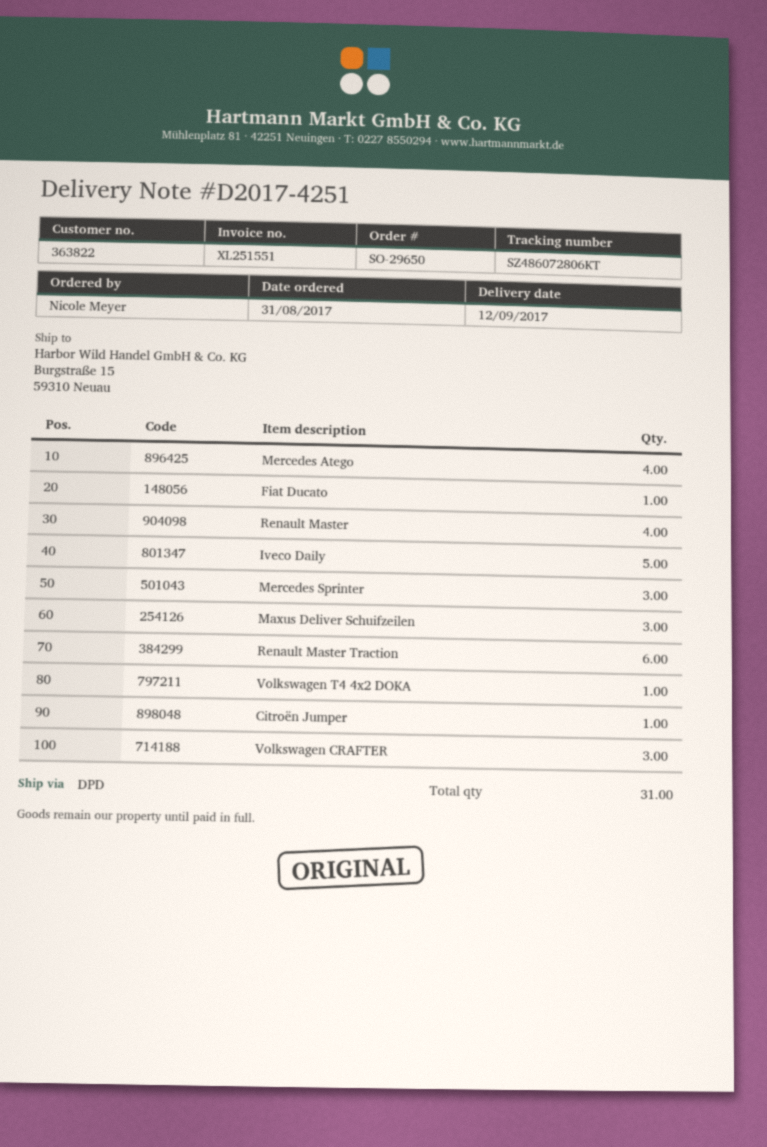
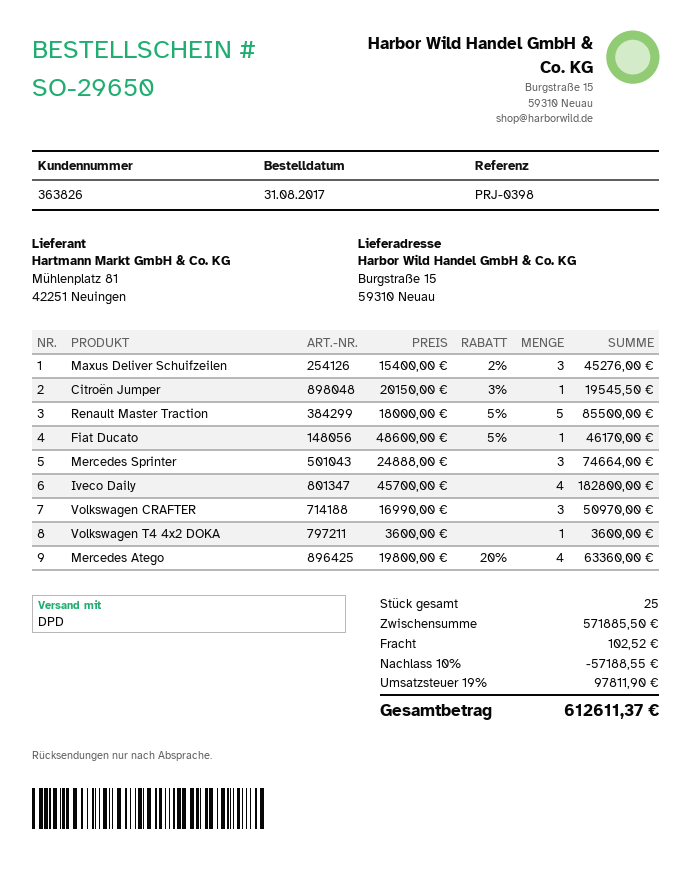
customer number: 363822 -> 363826
Renault Master: 4 -> none
Iveco Daily: 5 -> 4
Renault Master Traction: 6 -> 5
total quantity: 31 -> 25

